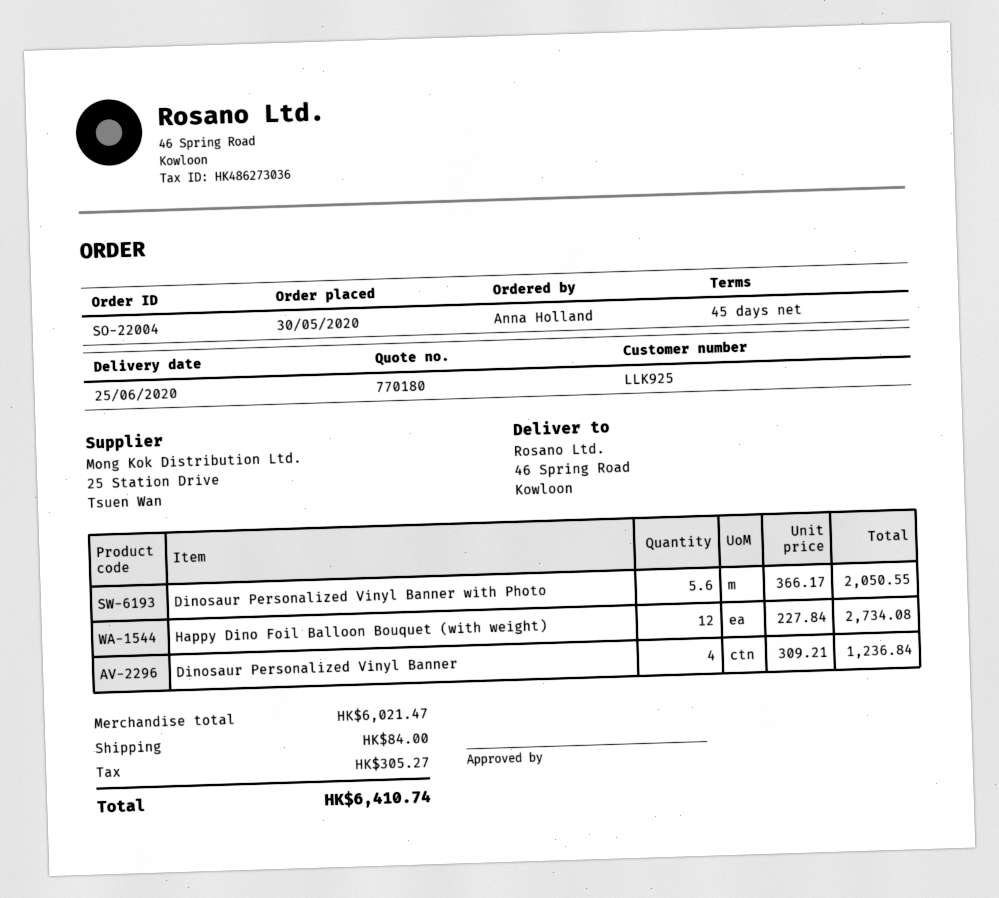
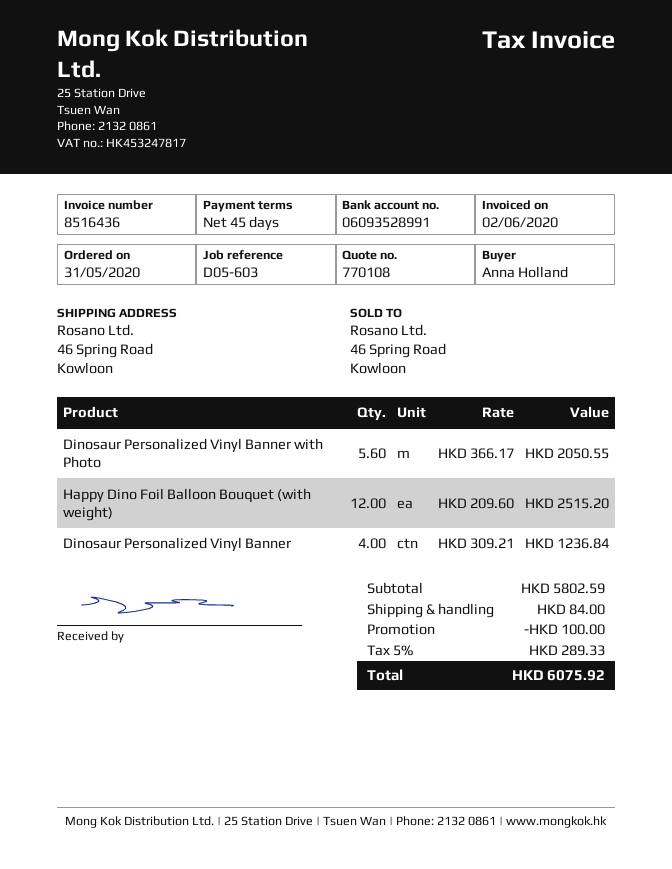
quote number: 770180 -> 770108
order date: 2020-05-30 -> 2020-05-31
Happy Dino Foil Balloon Bouquet (with weight): 12 x 227.84 = 2734.08 -> 12 x 209.60 = 2515.20
subtotal: 6021.47 -> 5802.59
discount: none -> 100.00
tax: 305.27 -> 289.33
total: 6410.74 -> 6075.92

